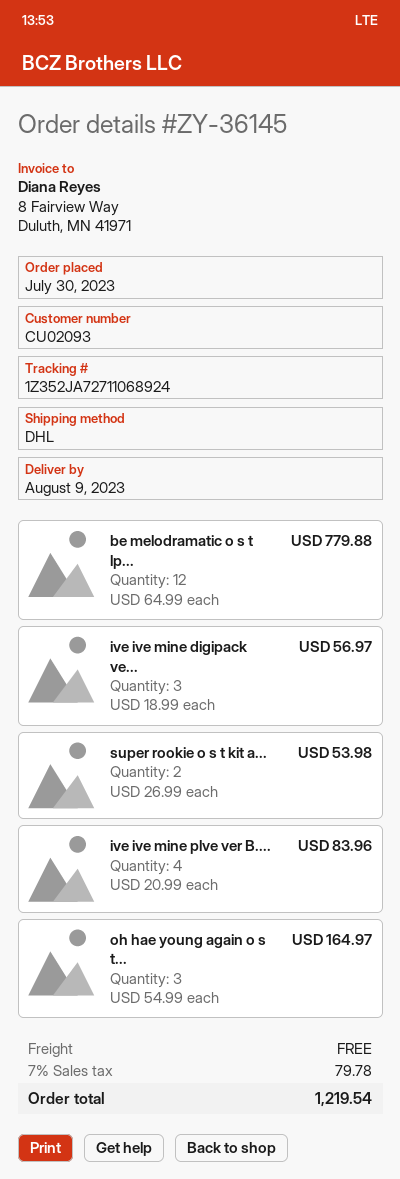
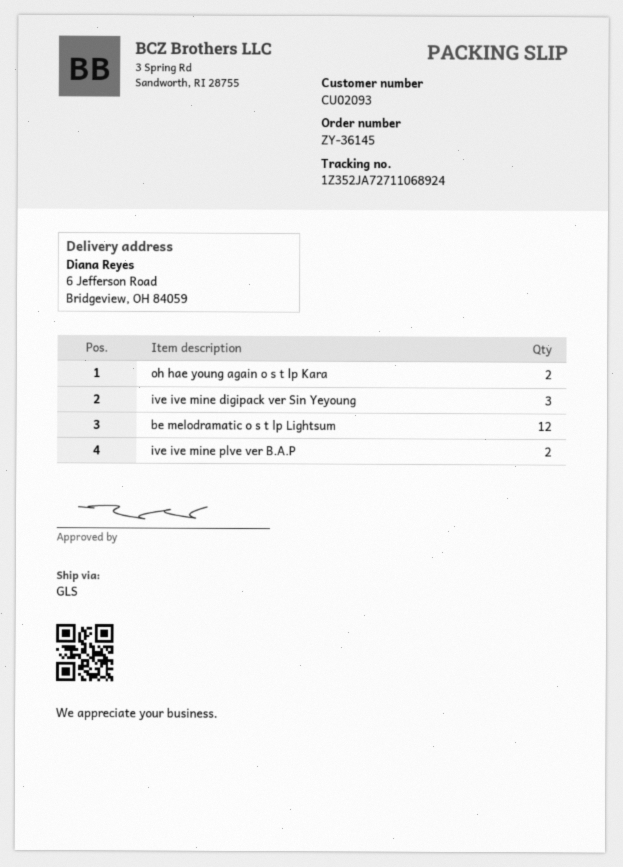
shipping method: DHL -> GLS
super rookie o s t kit a...: 2 -> none
ive ive mine plve ver B....: 4 -> 2
oh hae young again o s t...: 3 -> 2

